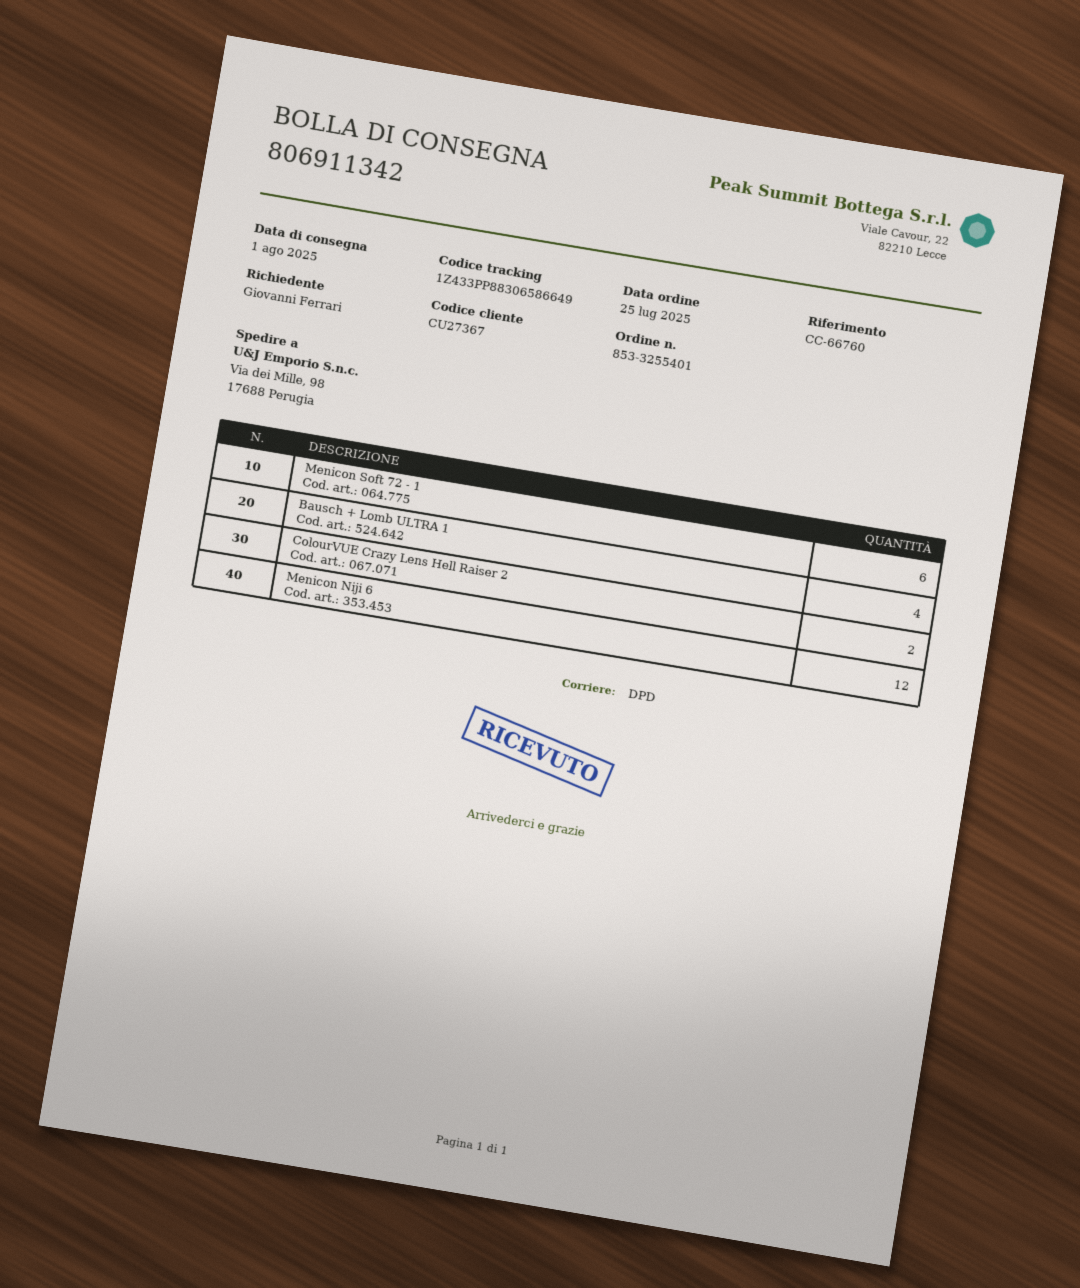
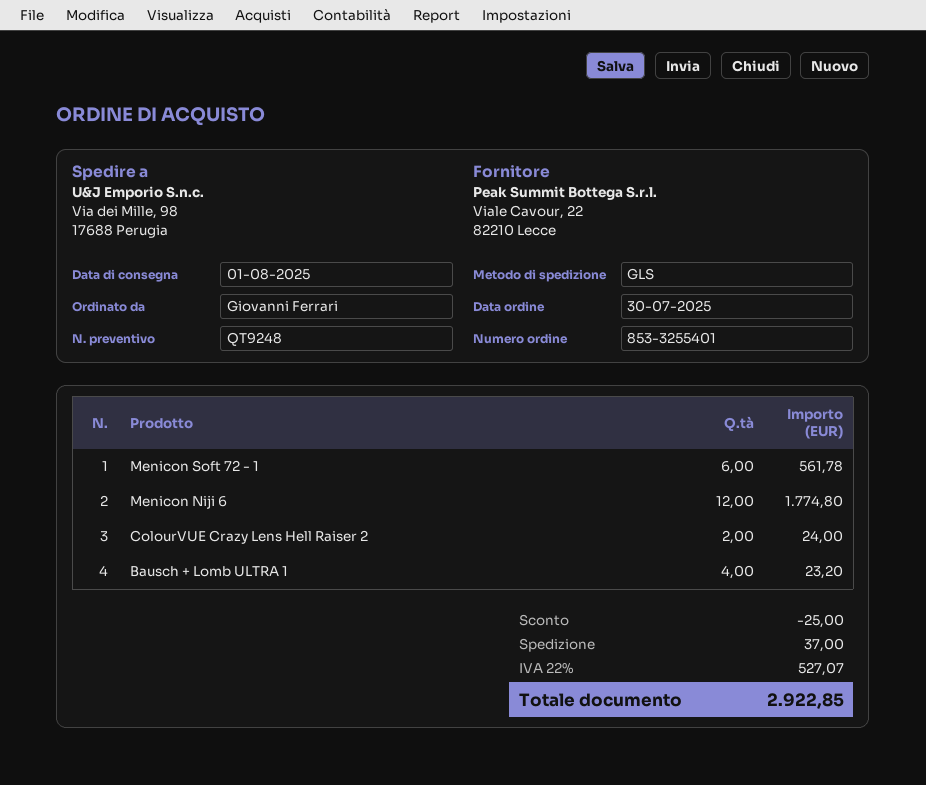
order date: 2025-07-25 -> 2025-07-30
shipping method: DPD -> GLS

